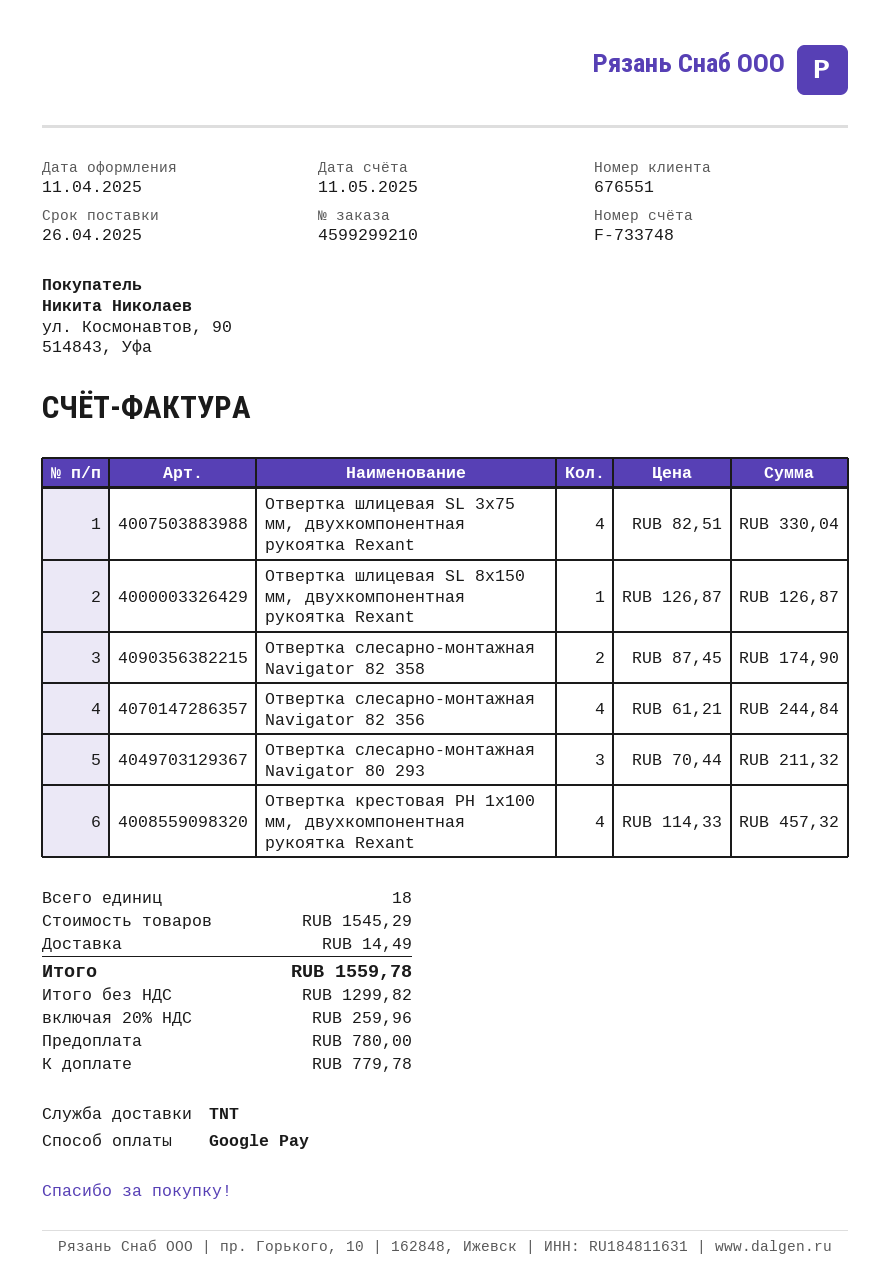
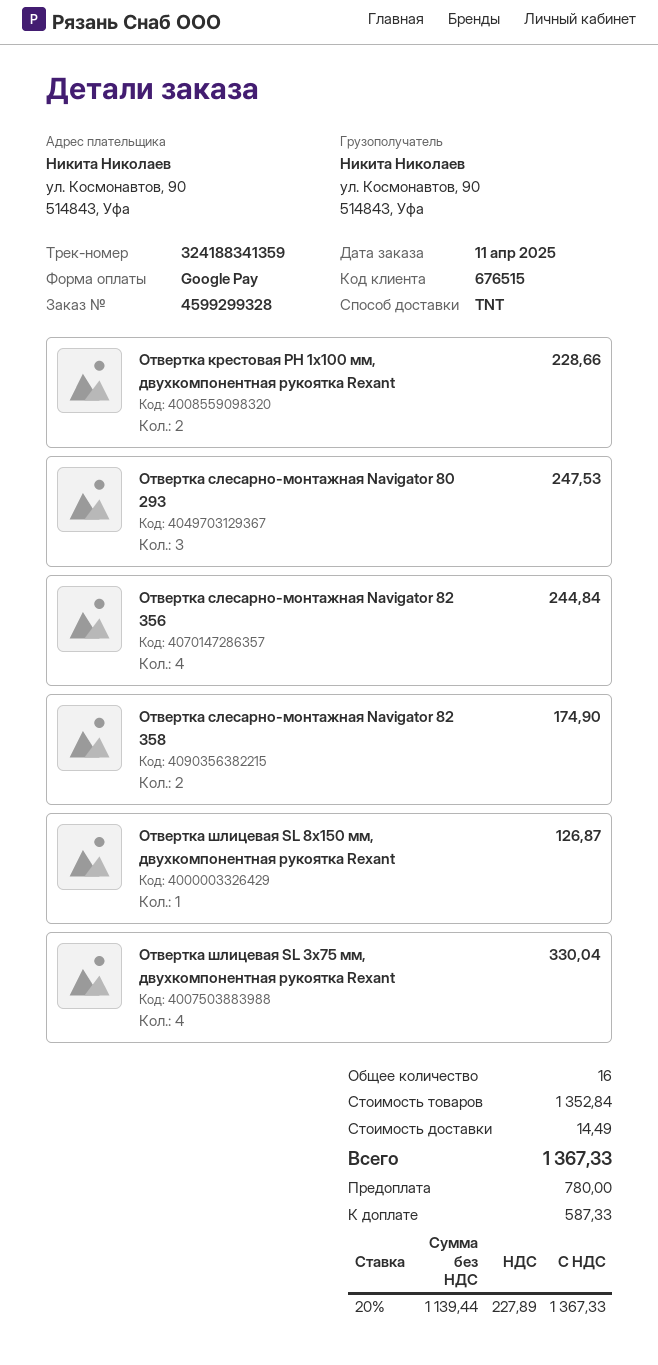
order number: 4599299210 -> 4599299328
customer number: 676551 -> 676515
Отвертка слесарно-монтажная Navigator 80 293: 3 for 211.32 -> 3 for 247.53
Отвертка крестовая PH 1х100 мм, двухкомпонентная рукоятка Rexant: 4 for 457.32 -> 2 for 228.66
total quantity: 18 -> 16
subtotal: 1545.29 -> 1352.84
net: 1299.82 -> 1139.44
tax: 20% = 259.96 -> 20% = 227.89
total: 1559.78 -> 1367.33
balance: 779.78 -> 587.33

